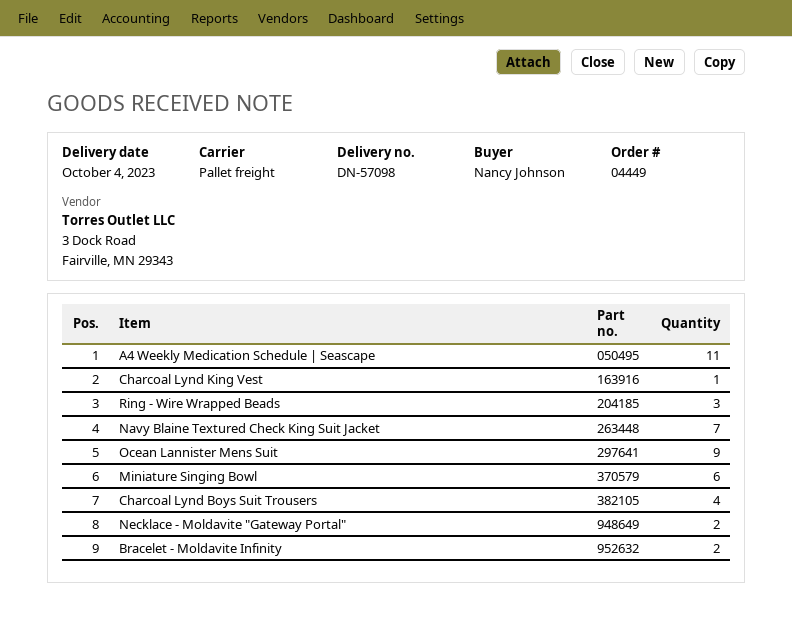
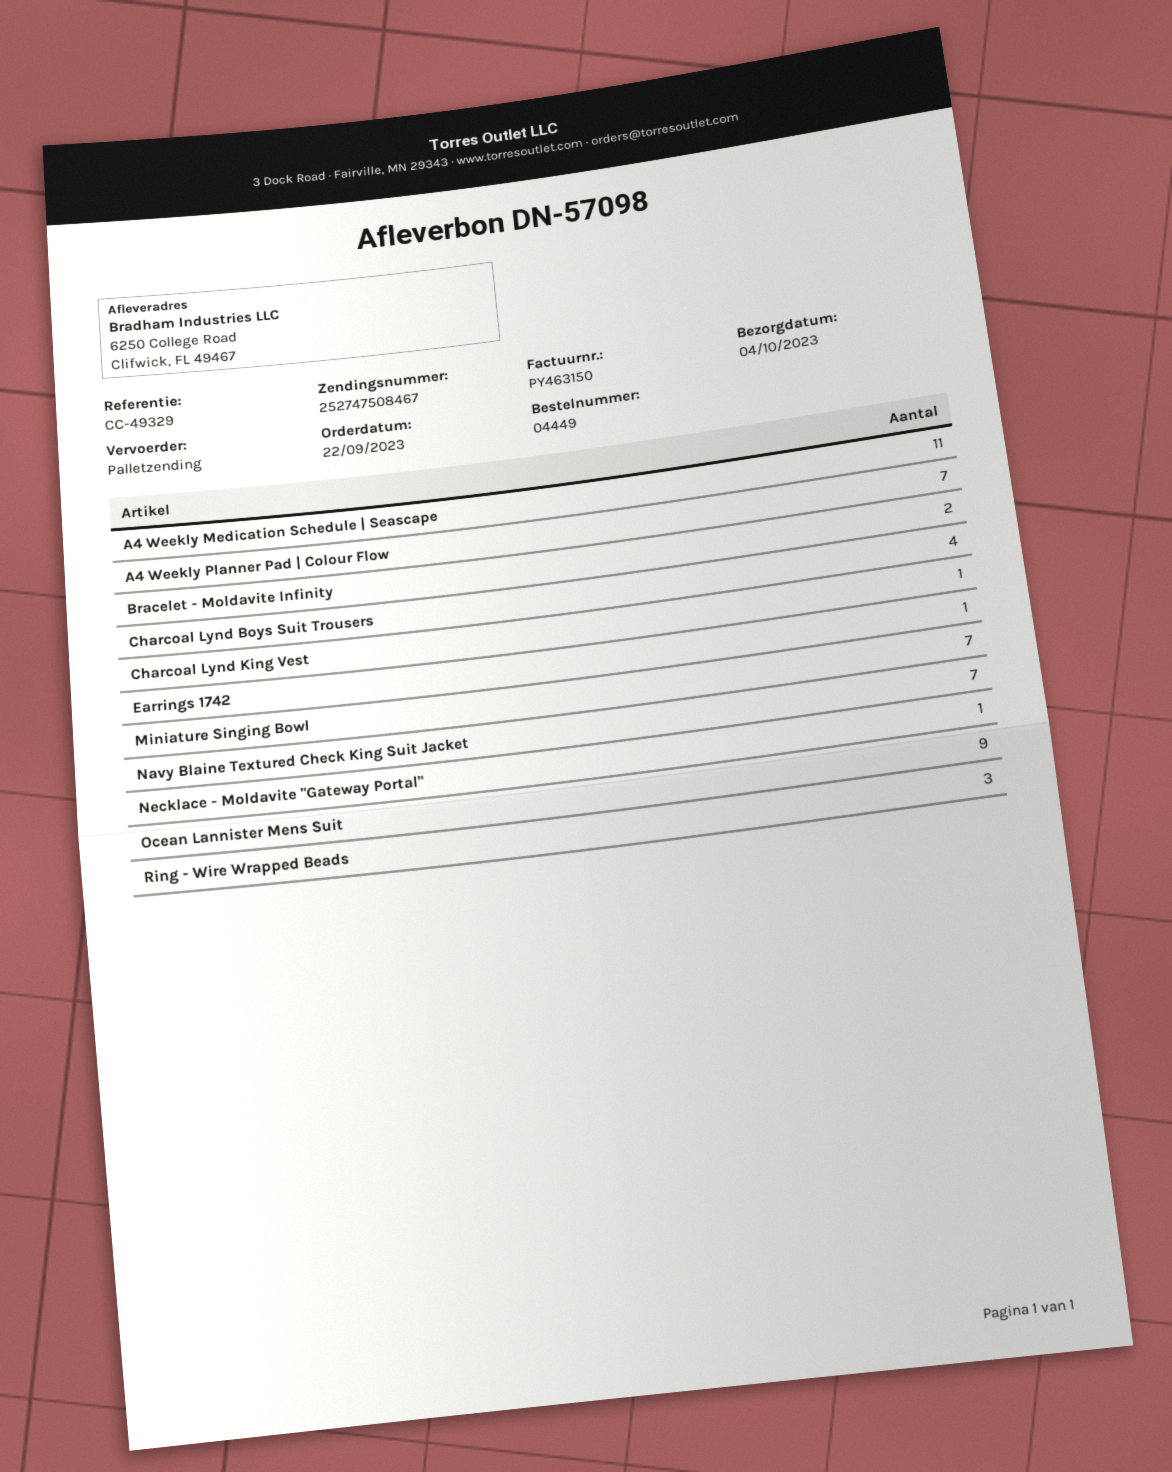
Miniature Singing Bowl: 6 -> 7
Necklace - Moldavite "Gateway Portal": 2 -> 1
A4 Weekly Planner Pad | Colour Flow: none -> 7
Earrings 1742: none -> 1

